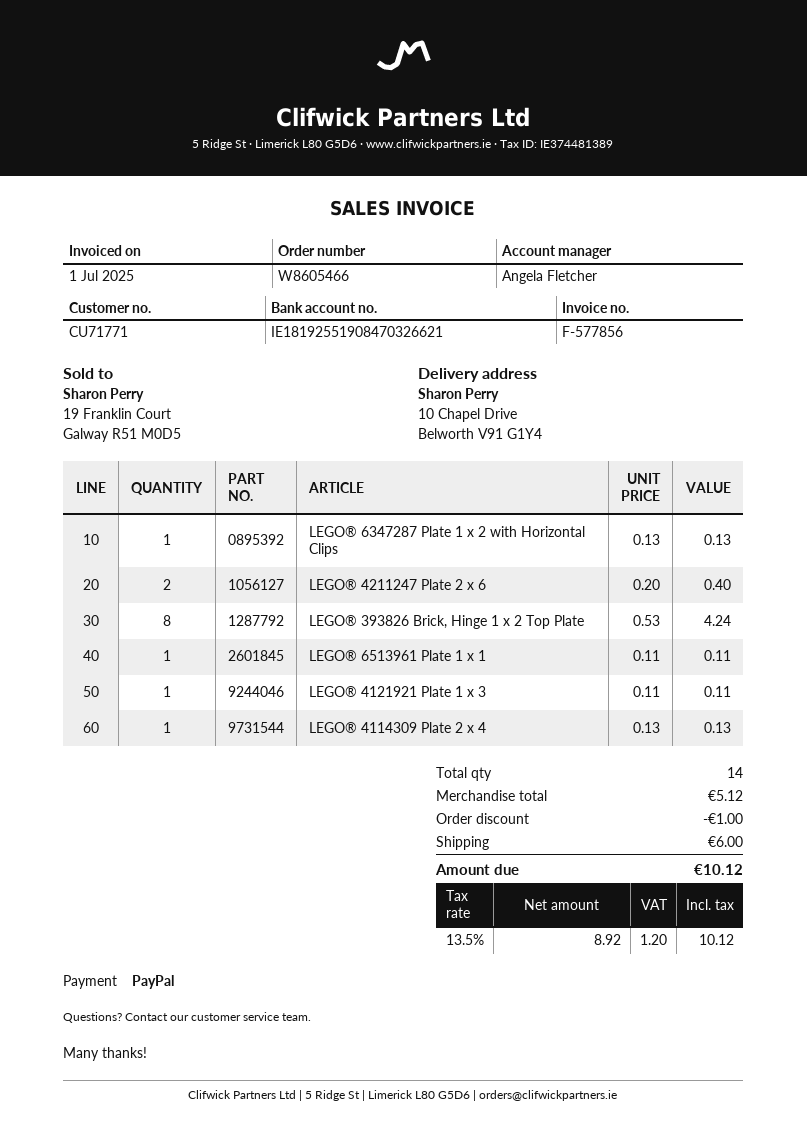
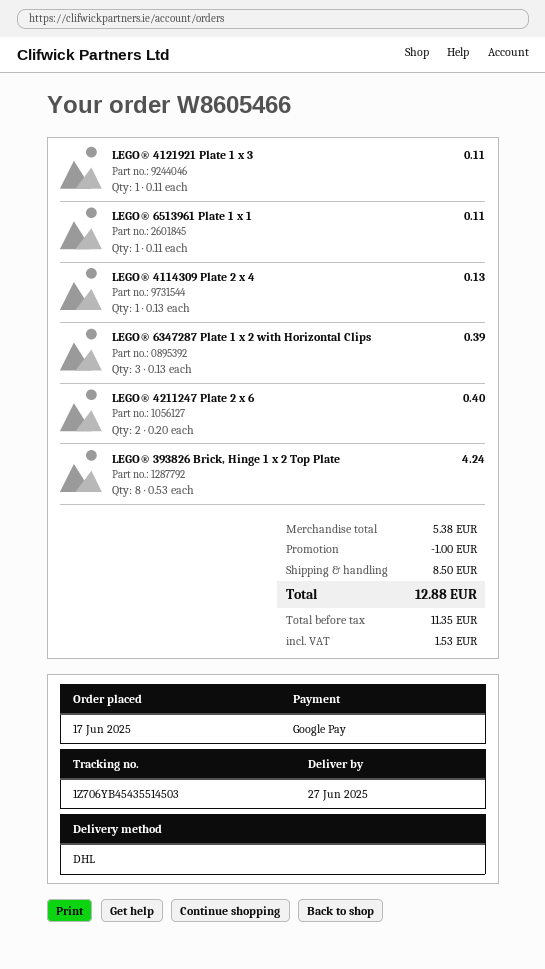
payment method: PayPal -> Google Pay
LEGO® 6347287 Plate 1 x 2 with Horizontal Clips: 1 x 0.13 = 0.13 -> 3 x 0.13 = 0.39
subtotal: 5.12 -> 5.38
shipping: 6.00 -> 8.50
net: 8.92 -> 11.35
tax: 1.20 -> 1.53
total: 10.12 -> 12.88

